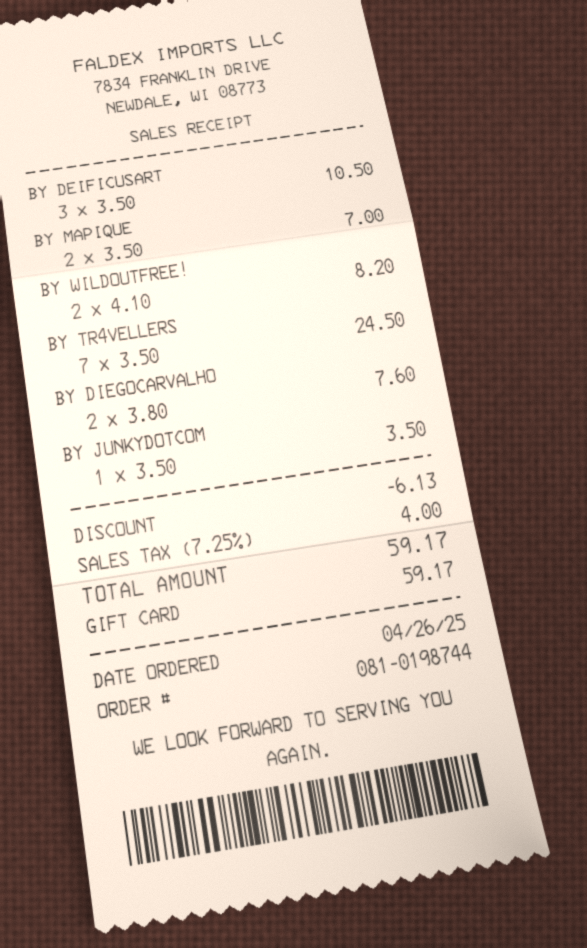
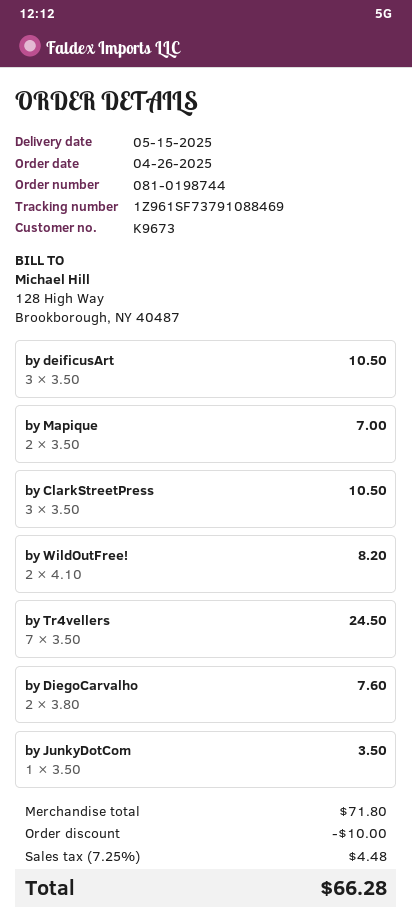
by ClarkStreetPress: none -> 3 x 3.50 = 10.50
discount: 6.13 -> 10.00
tax: 7.25% = 4.00 -> 7.25% = 4.48
total: 59.17 -> 66.28

